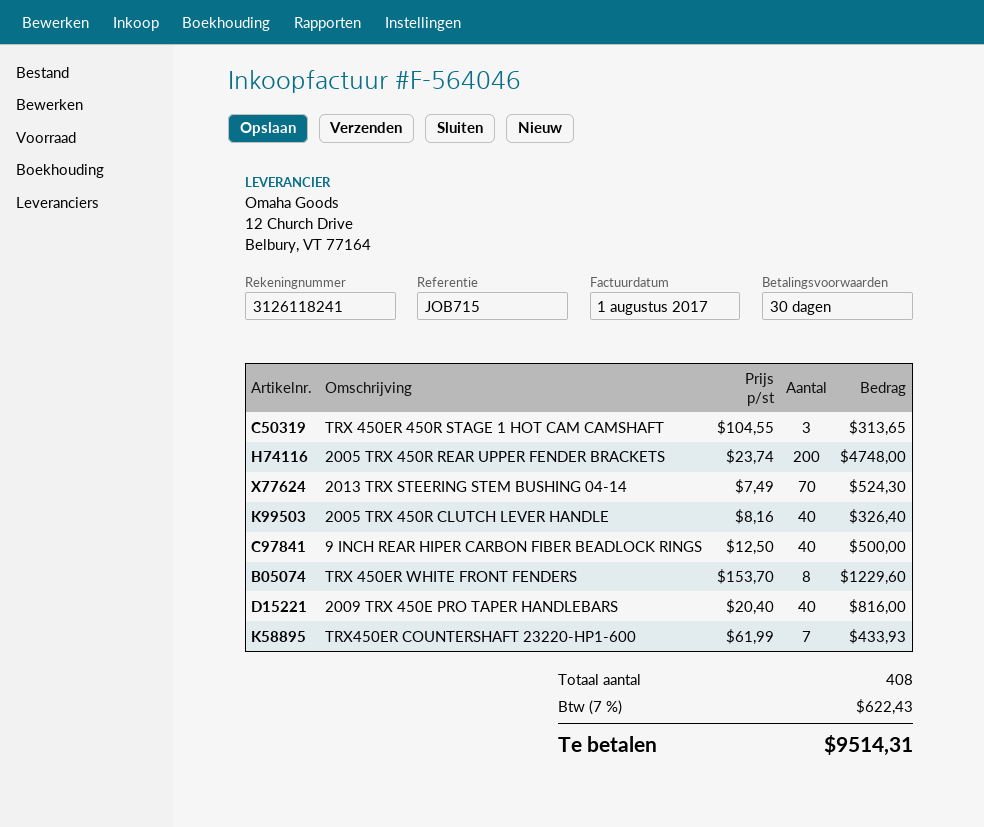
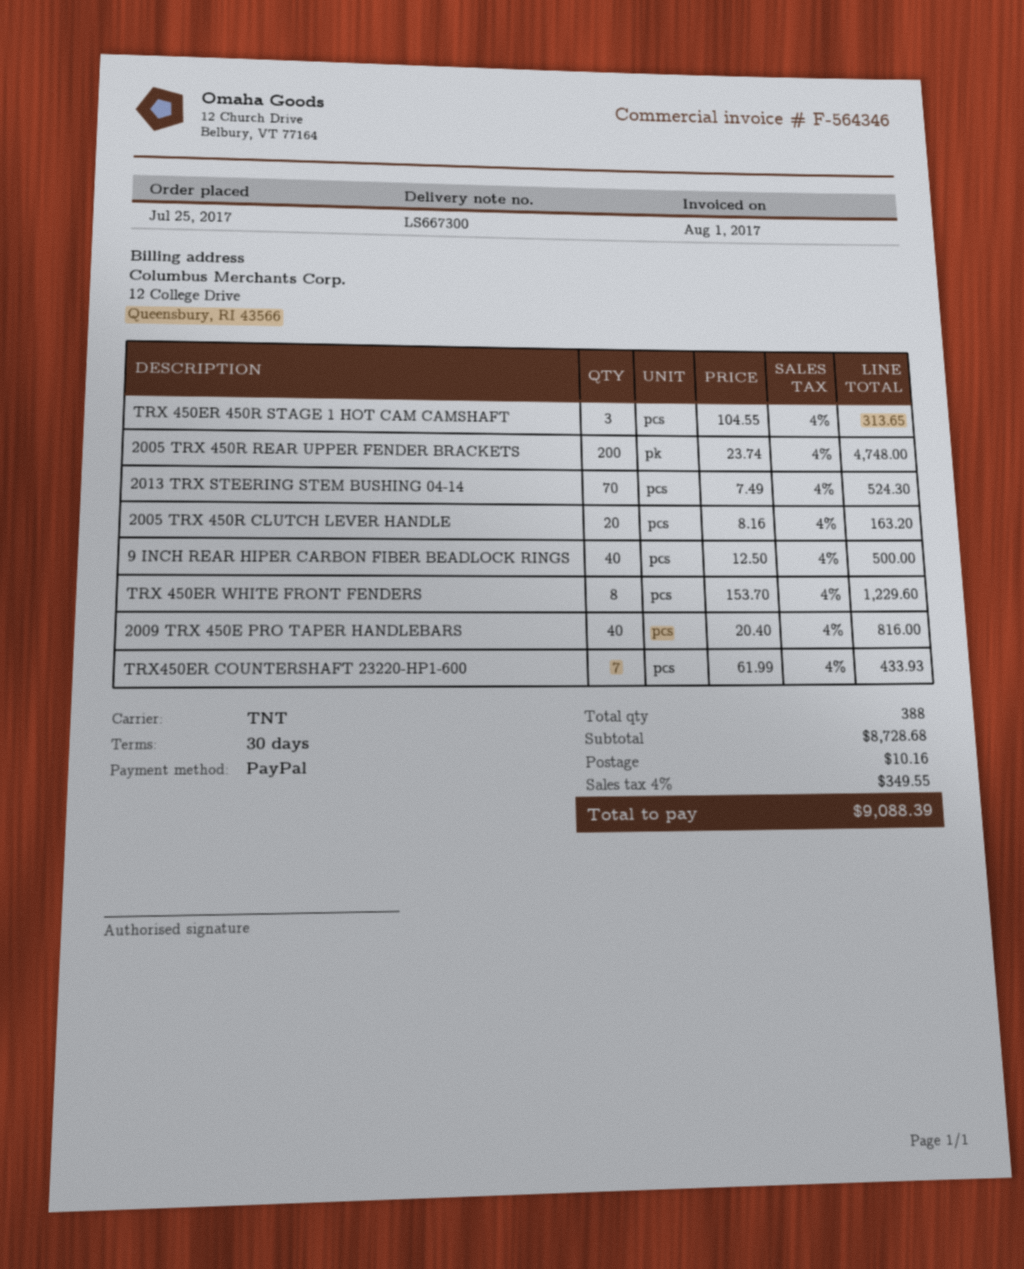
invoice number: F-564046 -> F-564346
2005 TRX 450R CLUTCH LEVER HANDLE: 40 x 8.16 = 326.40 -> 20 x 8.16 = 163.20
total quantity: 408 -> 388
shipping: none -> 10.16
tax: 7% = 622.43 -> 4% = 349.55
total: 9514.31 -> 9088.39

